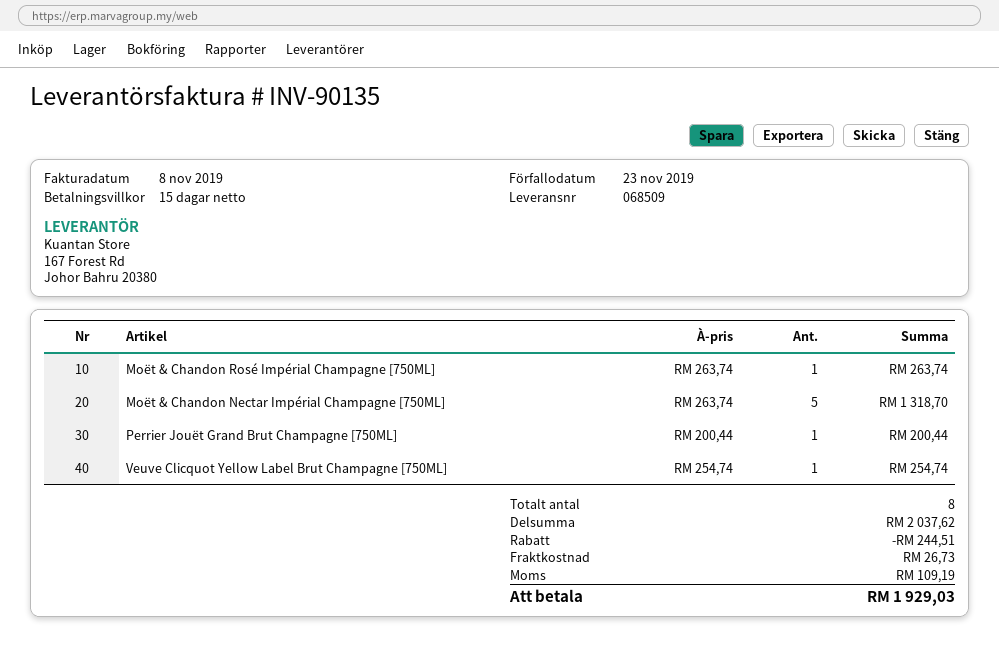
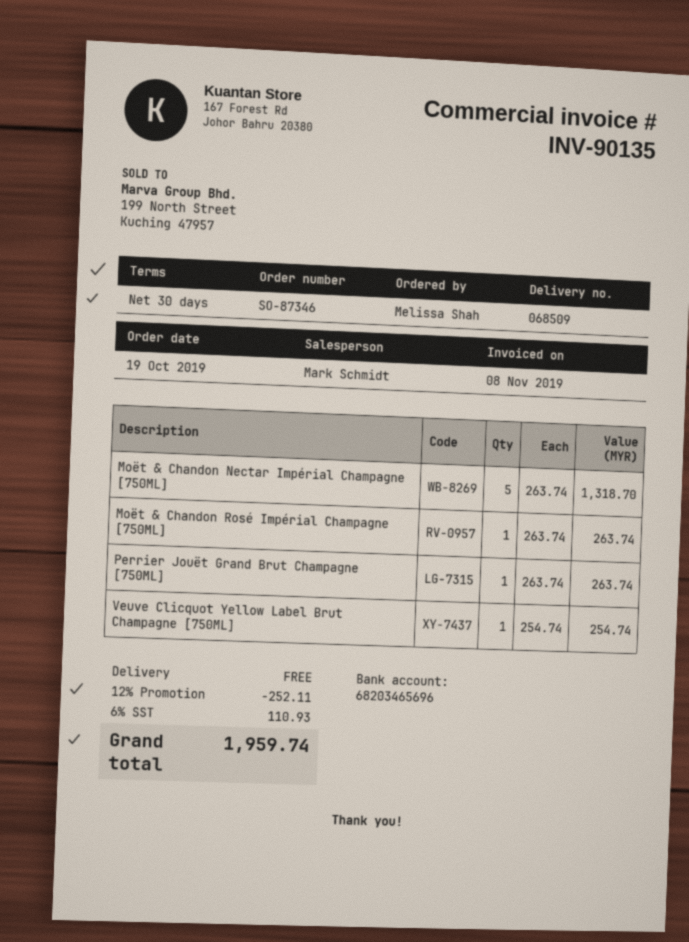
payment terms: 15 days -> 30 days
Perrier Jouët Grand Brut Champagne [750ML]: 1 x 200.44 = 200.44 -> 1 x 263.74 = 263.74
discount: 244.51 -> 252.11
shipping: 26.73 -> 0.00
tax: 109.19 -> 110.93
total: 1929.03 -> 1959.74

